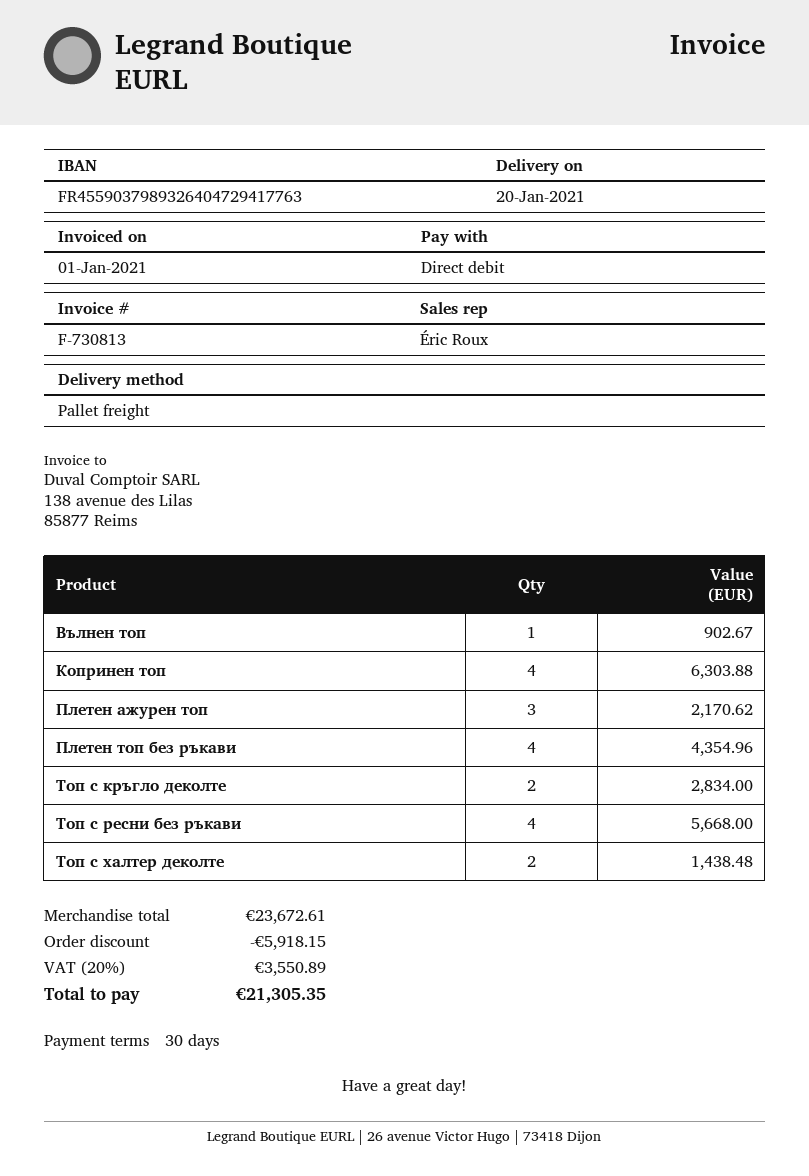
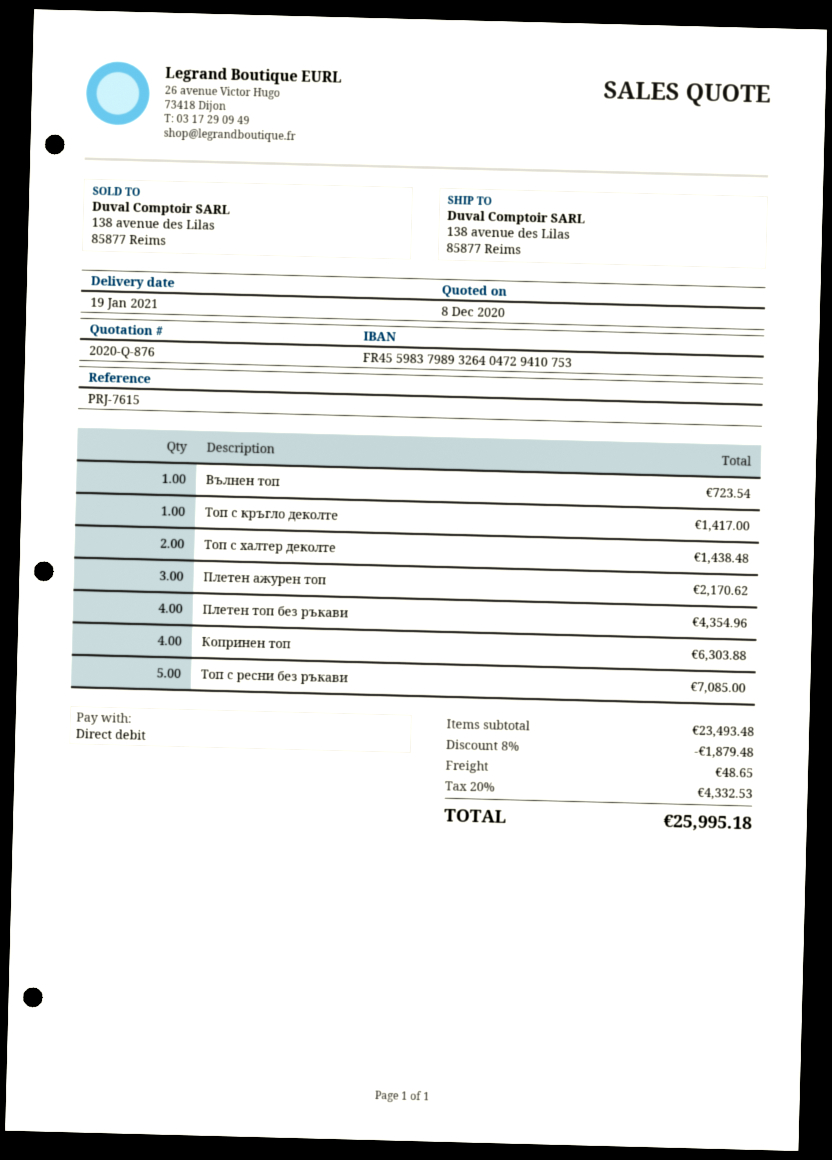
delivery date: 2021-01-20 -> 2021-01-19
bank account: FR4559037989326404729417763 -> FR4559837989326404729410753
Вълнен топ: 1 for 902.67 -> 1 for 723.54
Топ с кръгло деколте: 2 for 2834.00 -> 1 for 1417.00
Топ с ресни без ръкави: 4 for 5668.00 -> 5 for 7085.00
subtotal: 23672.61 -> 23493.48
discount: 5918.15 -> 1879.48
shipping: none -> 48.65
tax: 20% = 3550.89 -> 20% = 4332.53
total: 21305.35 -> 25995.18

